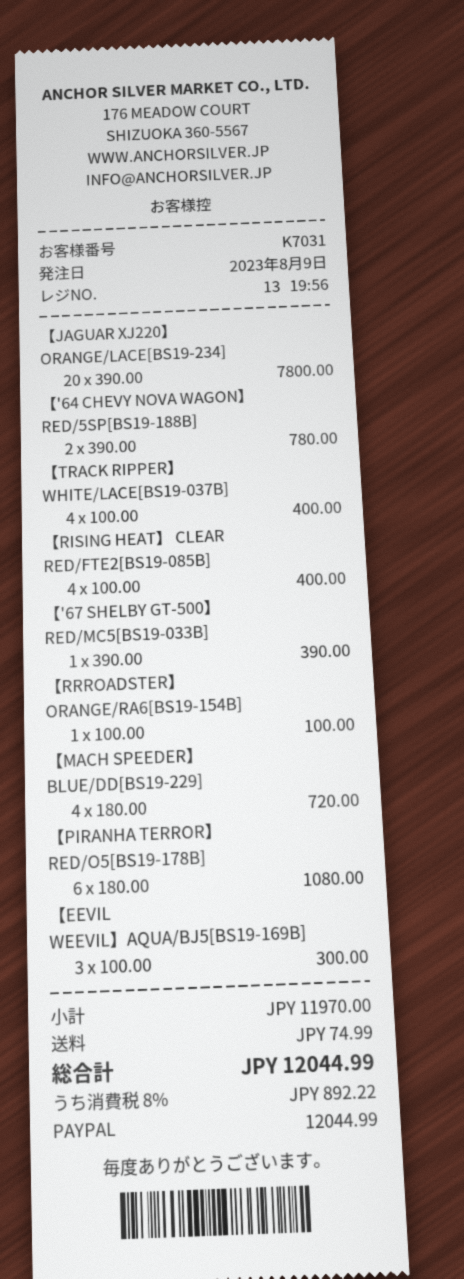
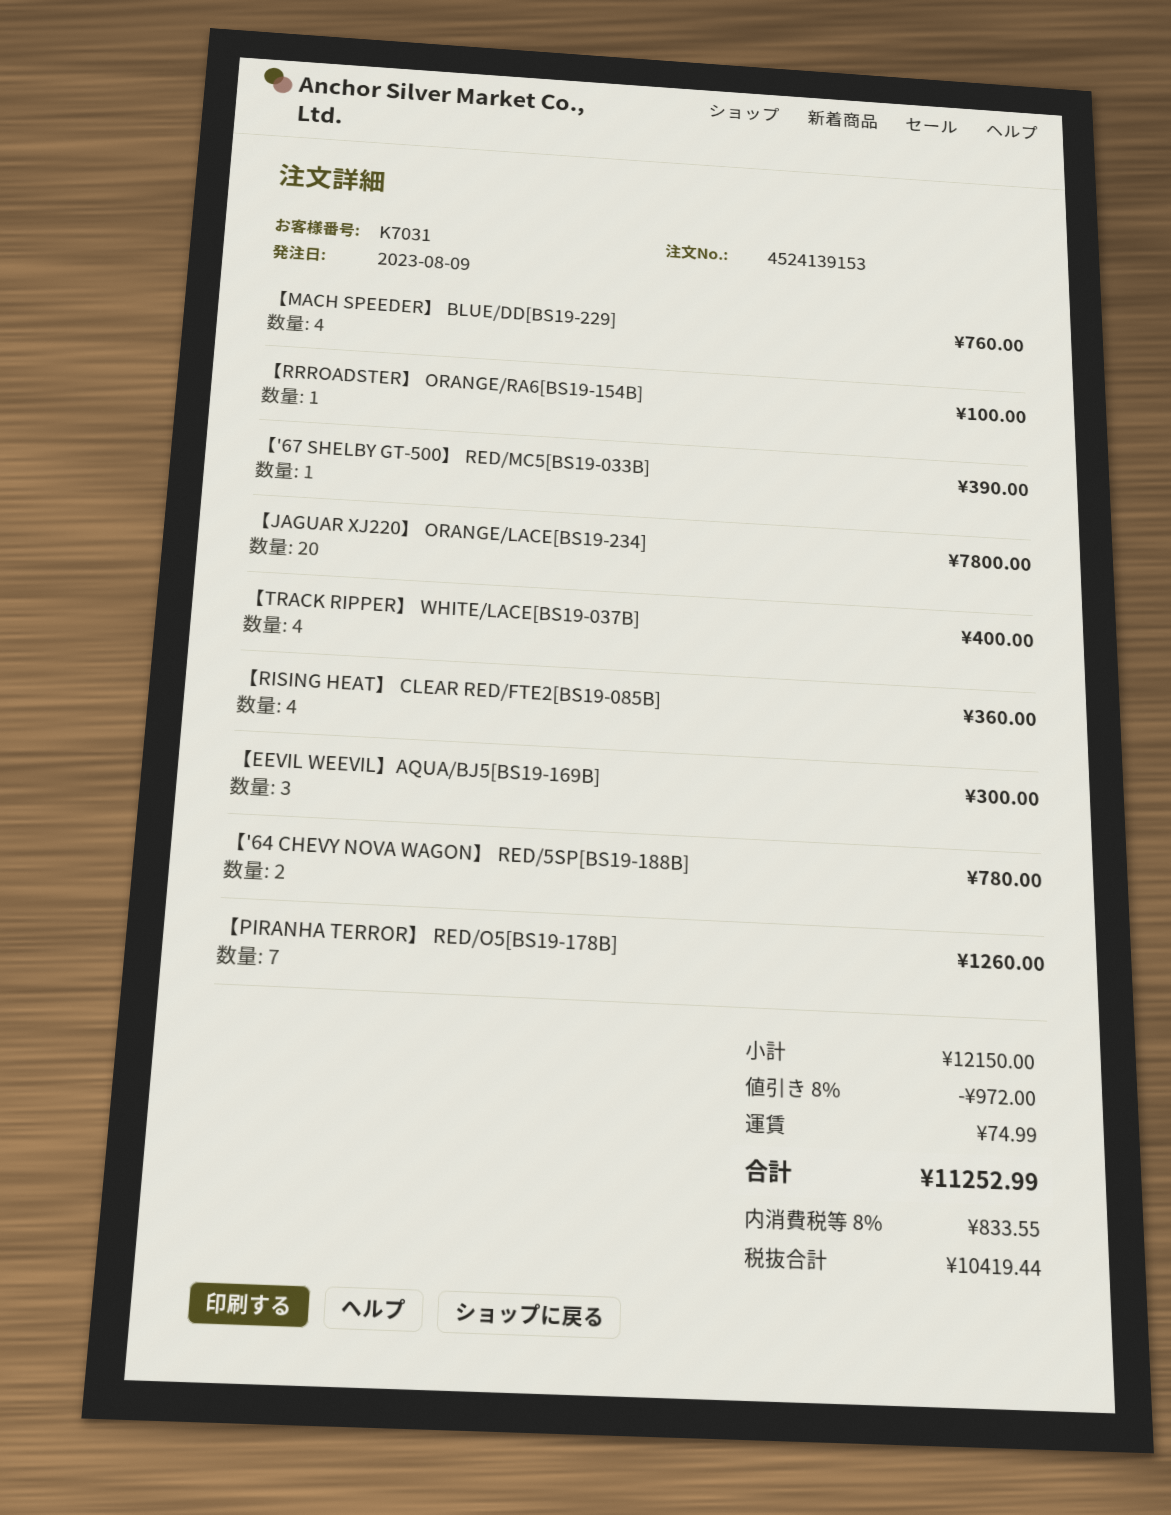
【RISING HEAT】 CLEAR RED/FTE2[BS19-085B]: 4 for 400.00 -> 4 for 360.00
【MACH SPEEDER】 BLUE/DD[BS19-229]: 4 for 720.00 -> 4 for 760.00
【PIRANHA TERROR】 RED/O5[BS19-178B]: 6 for 1080.00 -> 7 for 1260.00
subtotal: 11970.00 -> 12150.00
discount: none -> 8% = 972.00
tax: 8% = 892.22 -> 8% = 833.55
total: 12044.99 -> 11252.99

